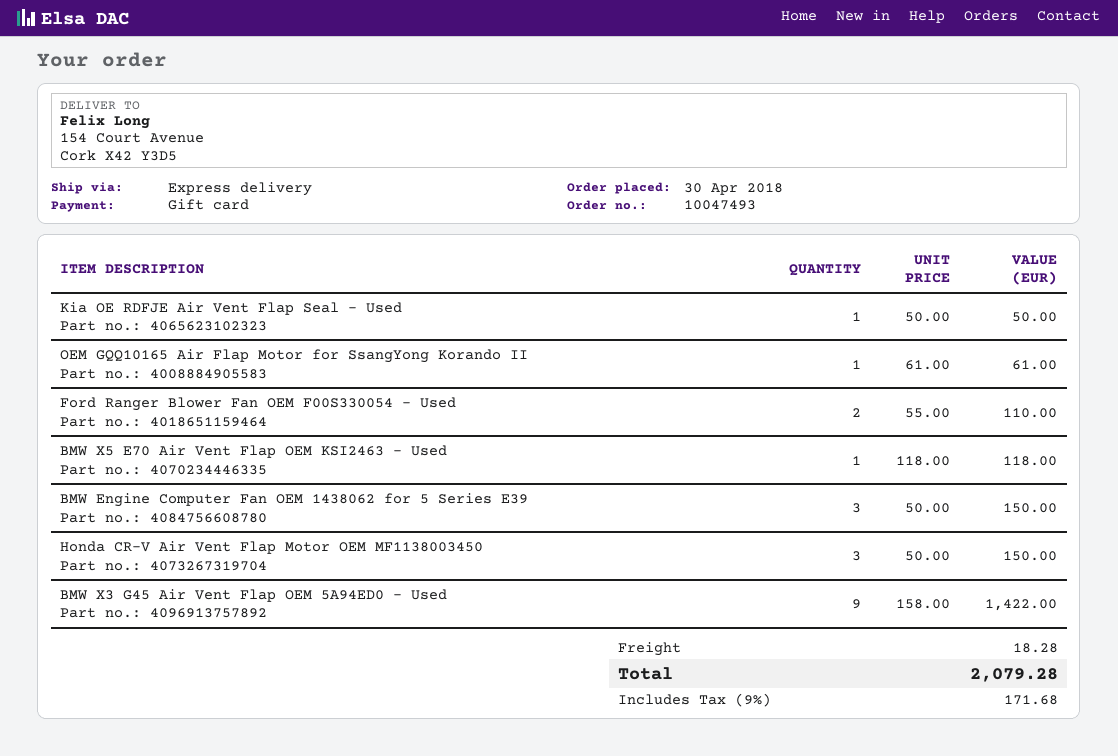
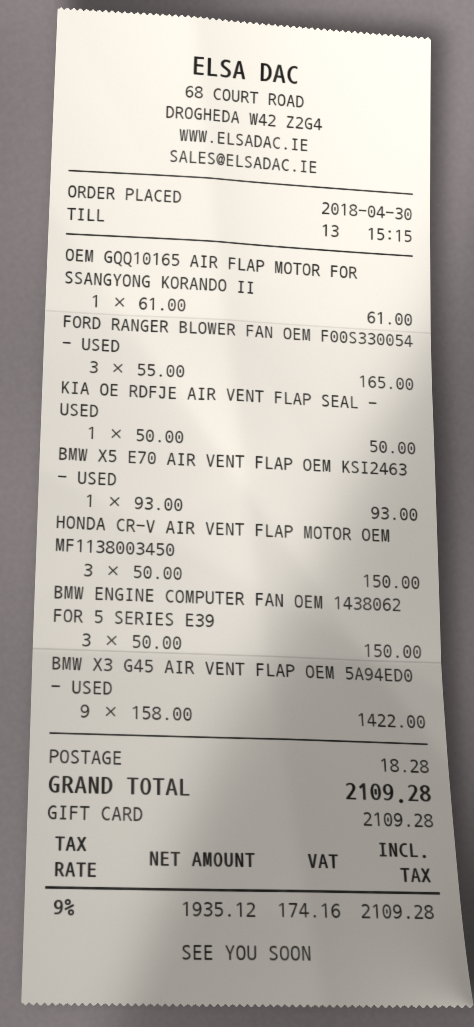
Ford Ranger Blower Fan OEM F00S330054 - Used: 2 x 55.00 = 110.00 -> 3 x 55.00 = 165.00
BMW X5 E70 Air Vent Flap OEM KSI2463 - Used: 1 x 118.00 = 118.00 -> 1 x 93.00 = 93.00
tax: 9% = 171.68 -> 9% = 174.16
total: 2079.28 -> 2109.28

